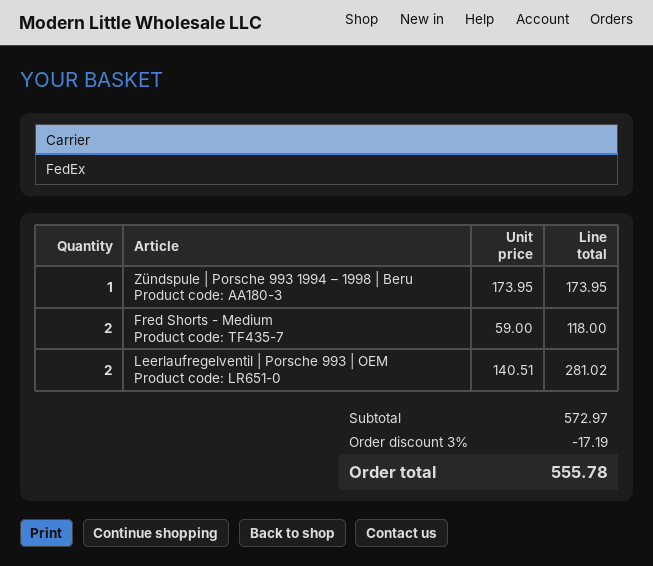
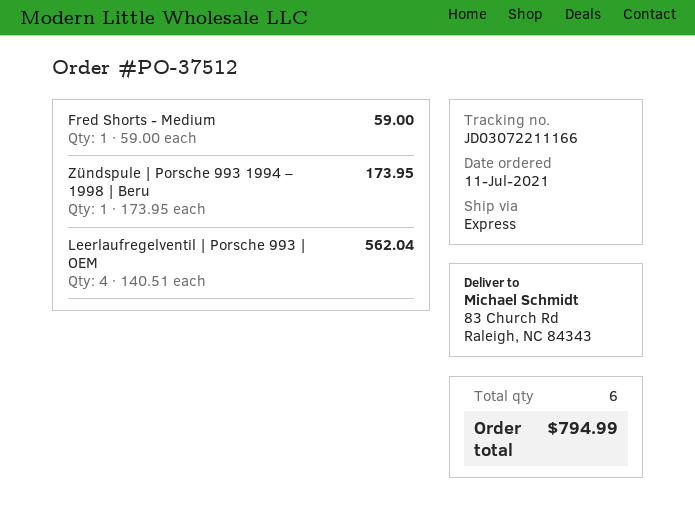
shipping method: FedEx -> express
Fred Shorts - Medium: 2 x 59.00 = 118.00 -> 1 x 59.00 = 59.00
Leerlaufregelventil | Porsche 993 | OEM: 2 x 140.51 = 281.02 -> 4 x 140.51 = 562.04
discount: 3% = 17.19 -> none
total: 555.78 -> 794.99

